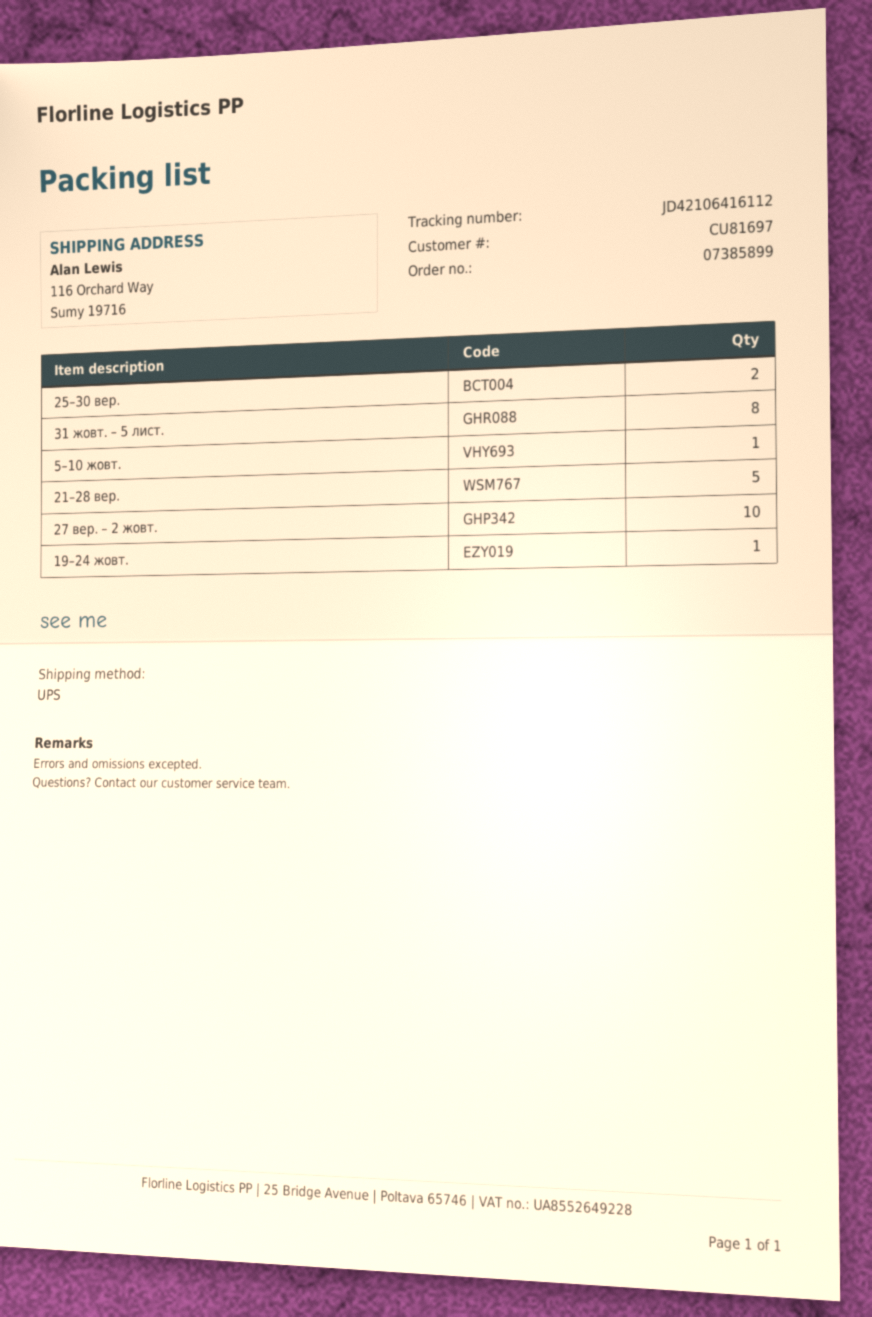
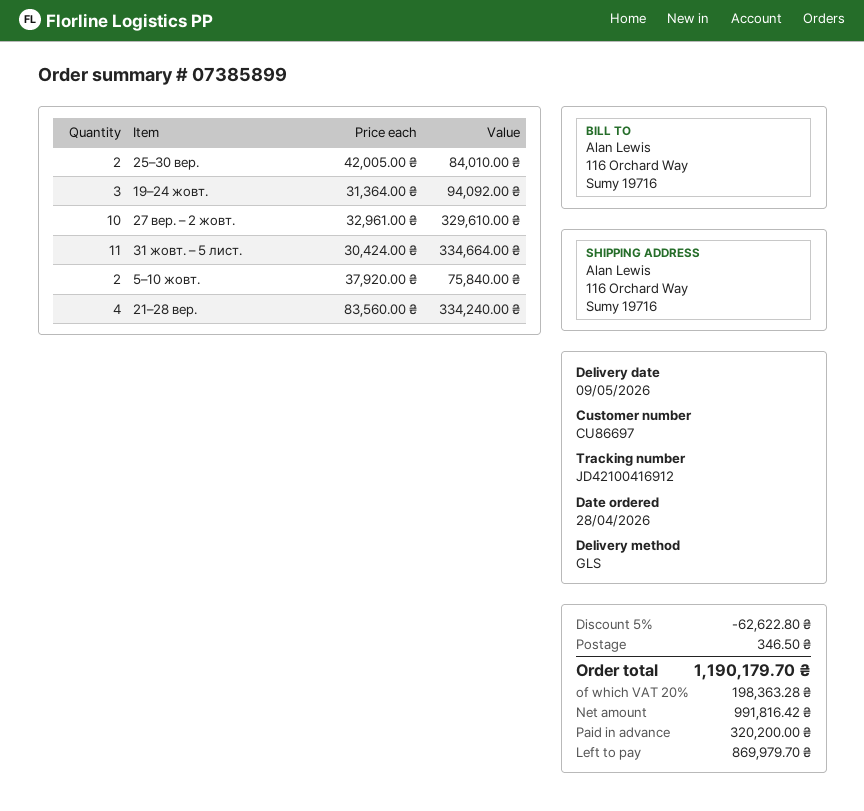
customer number: CU81697 -> CU86697
shipping method: UPS -> GLS
tracking number: JD42106416112 -> JD42100416912
31 жовт. – 5 лист.: 8 -> 11
5–10 жовт.: 1 -> 2
21–28 вер.: 5 -> 4
19–24 жовт.: 1 -> 3

